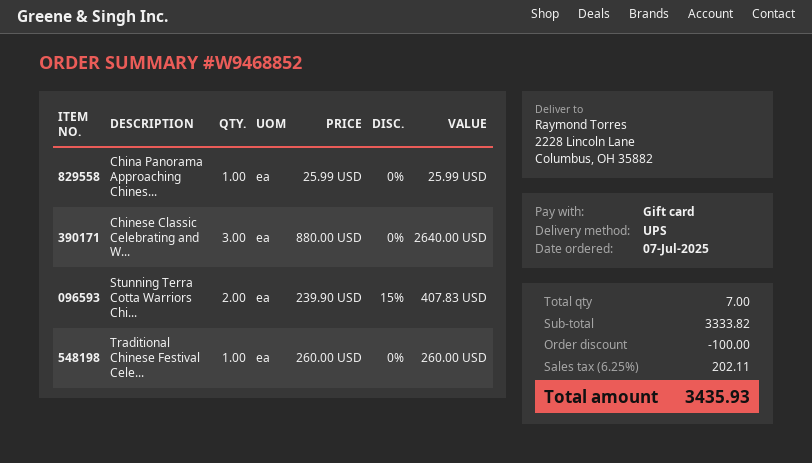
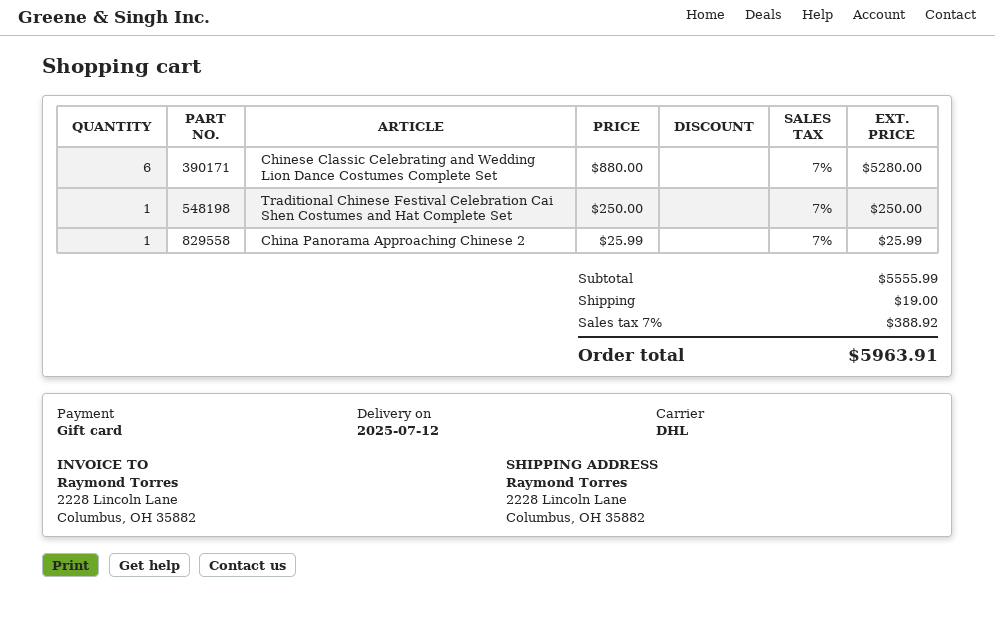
shipping method: UPS -> DHL
Chinese Classic Celebrating and W...: 3 x 880.00 = 2640.00 -> 6 x 880.00 = 5280.00
Stunning Terra Cotta Warriors Chi...: 2 x 239.90 - 15% = 407.83 -> none
Traditional Chinese Festival Cele...: 1 x 260.00 = 260.00 -> 1 x 250.00 = 250.00
subtotal: 3333.82 -> 5555.99
discount: 100.00 -> none
shipping: none -> 19.00
tax: 6.25% = 202.11 -> 7% = 388.92
total: 3435.93 -> 5963.91

